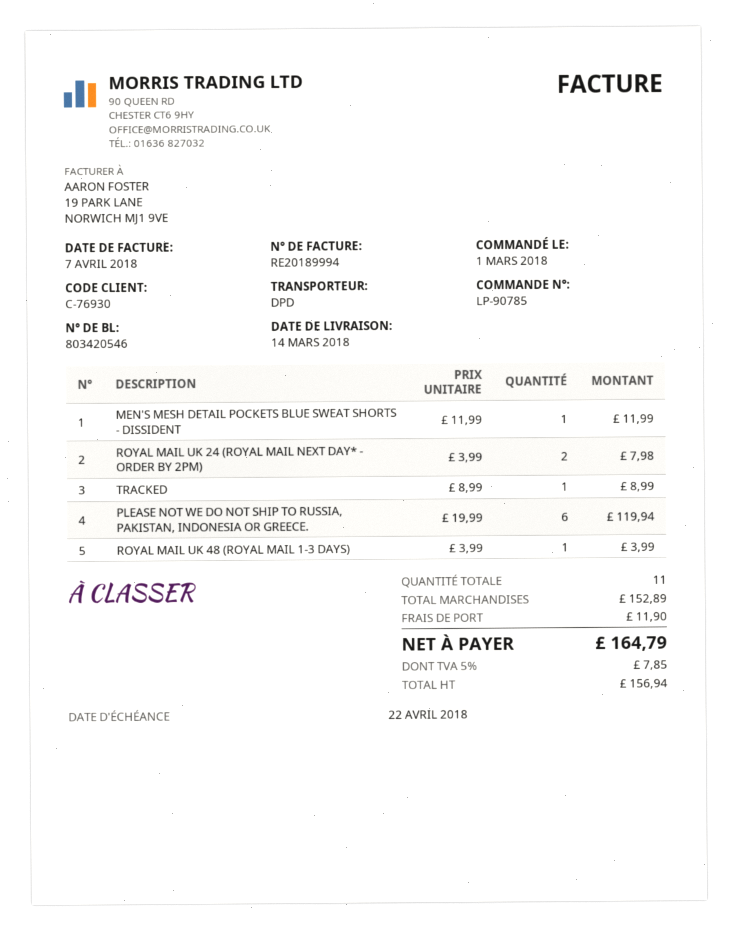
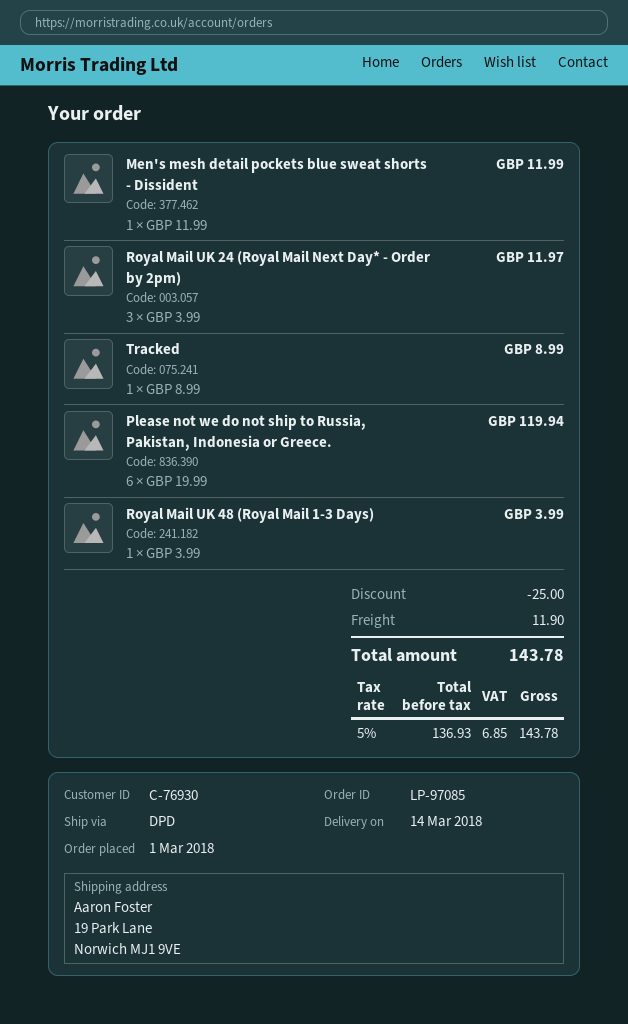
order number: LP-90785 -> LP-97085
ROYAL MAIL UK 24 (ROYAL MAIL NEXT DAY* - ORDER BY 2PM): 2 x 3.99 = 7.98 -> 3 x 3.99 = 11.97
discount: none -> 25.00
net: 156.94 -> 136.93
tax: 5% = 7.85 -> 5% = 6.85
total: 164.79 -> 143.78

